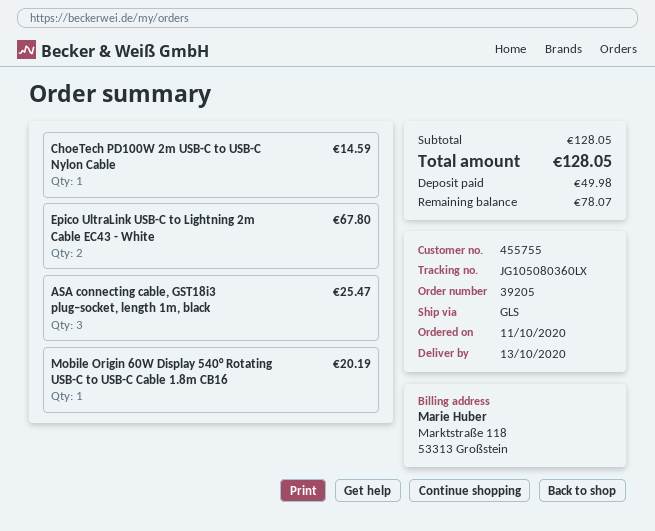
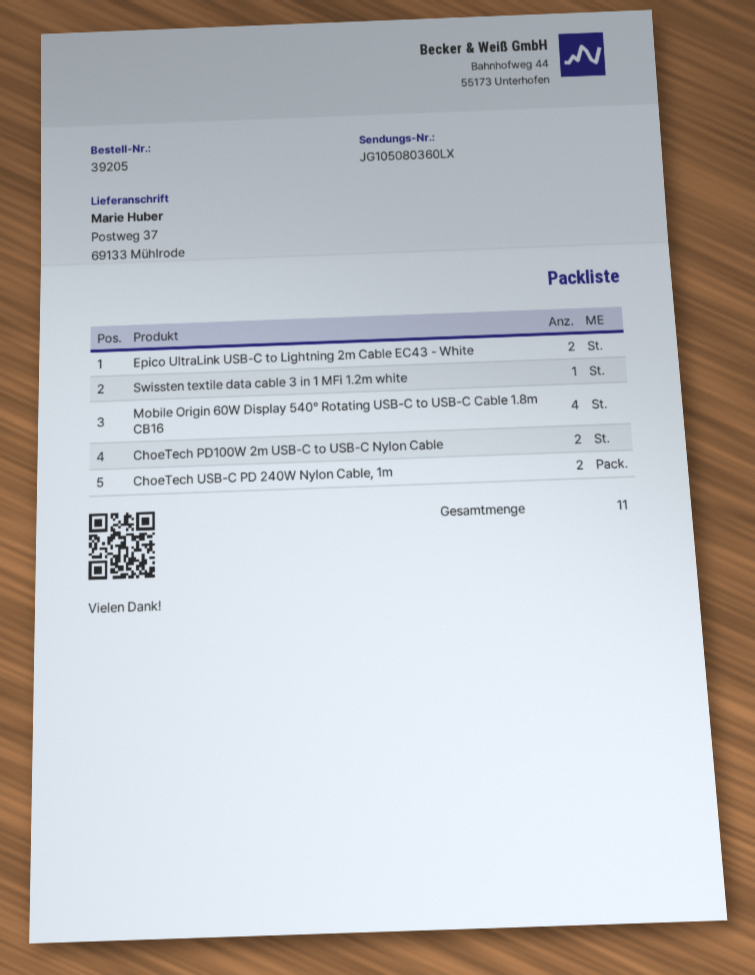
ChoeTech PD100W 2m USB-C to USB-C Nylon Cable: 1 -> 2
ASA connecting cable, GST18i3 plug–socket, length 1m, black: 3 -> none
Mobile Origin 60W Display 540° Rotating USB-C to USB-C Cable 1.8m CB16: 1 -> 4
Swissten textile data cable 3 in 1 MFi 1.2m white: none -> 1
ChoeTech USB-C PD 240W Nylon Cable, 1m: none -> 2

